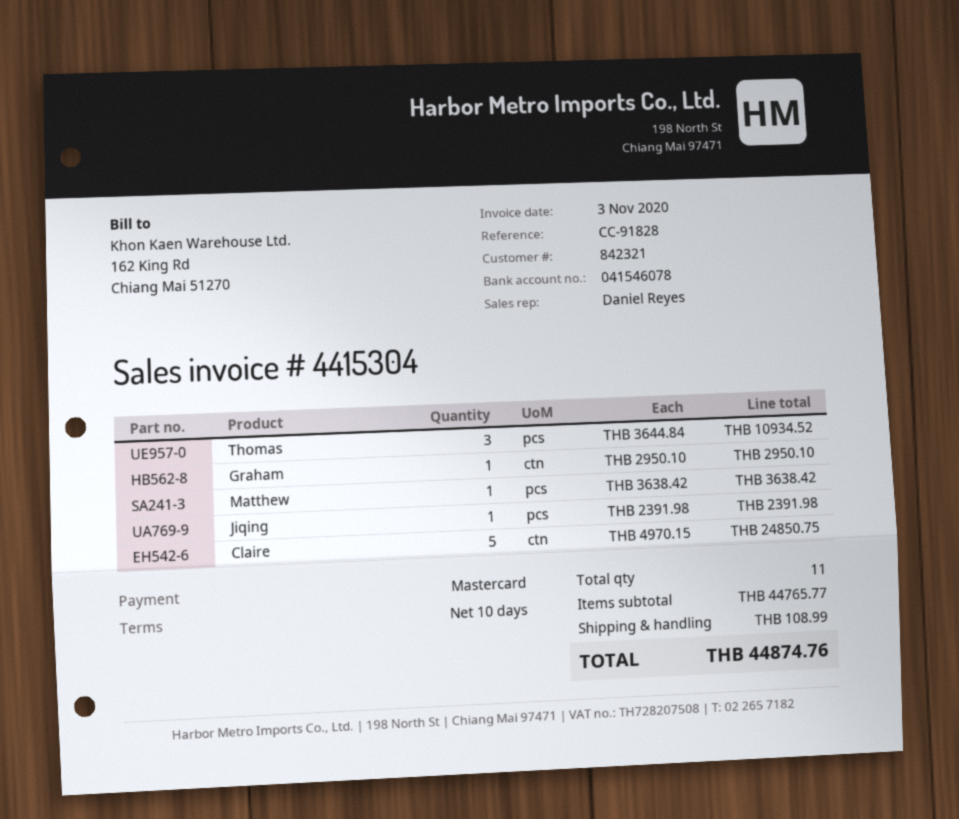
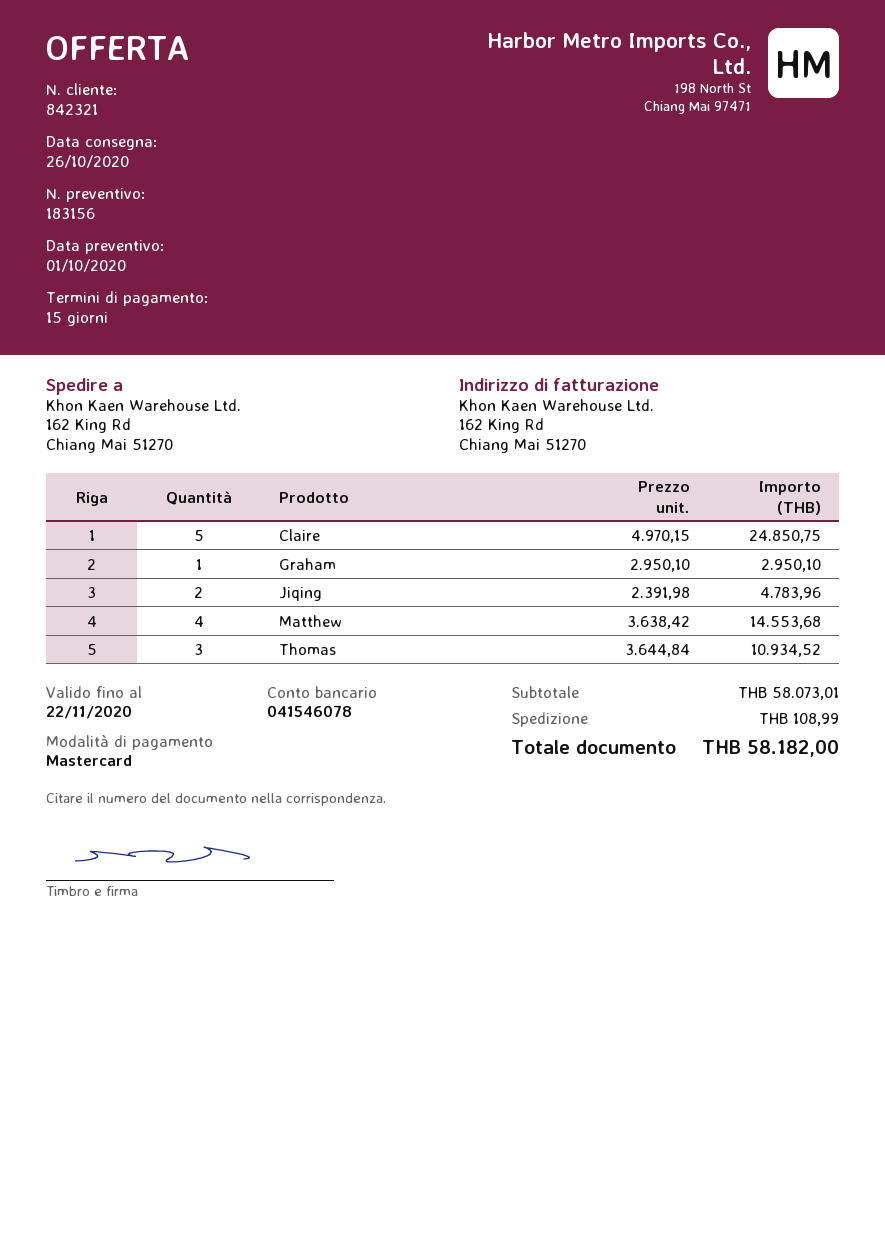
payment terms: 10 days -> 15 days
Matthew: 1 x 3638.42 = 3638.42 -> 4 x 3638.42 = 14553.68
Jiqing: 1 x 2391.98 = 2391.98 -> 2 x 2391.98 = 4783.96
subtotal: 44765.77 -> 58073.01
total: 44874.76 -> 58182.00

